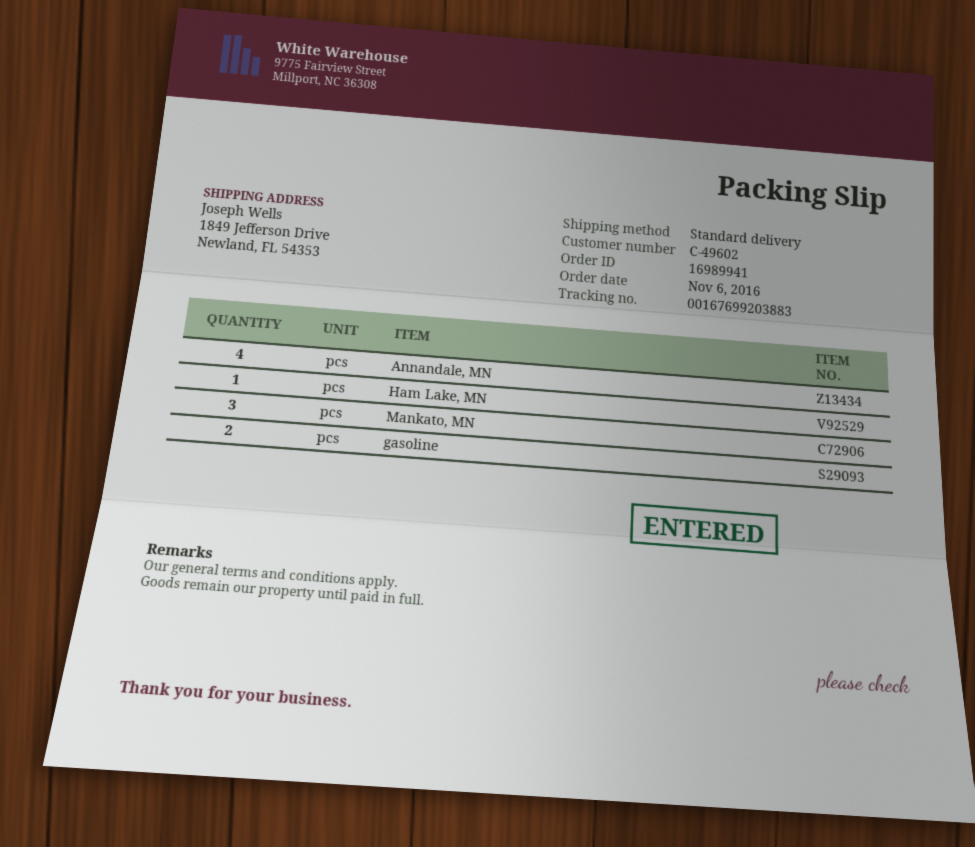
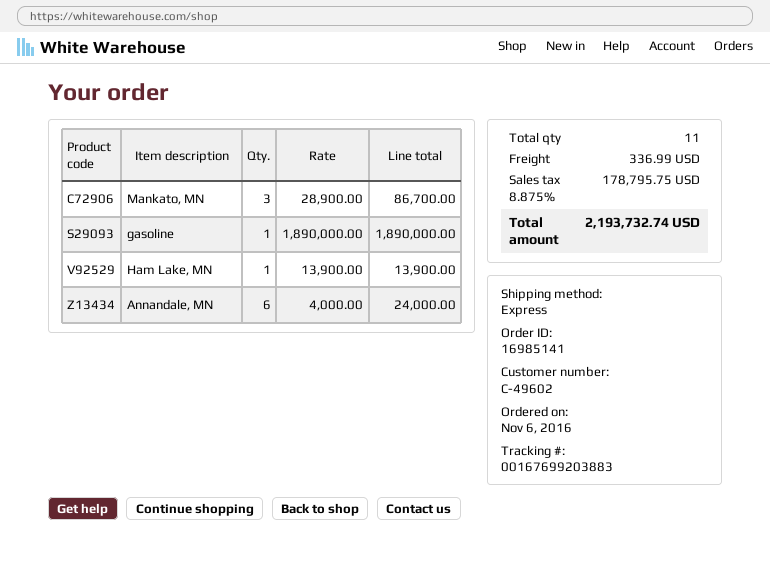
order number: 16989941 -> 16985141
shipping method: standard -> express
Annandale, MN: 4 -> 6
gasoline: 2 -> 1

